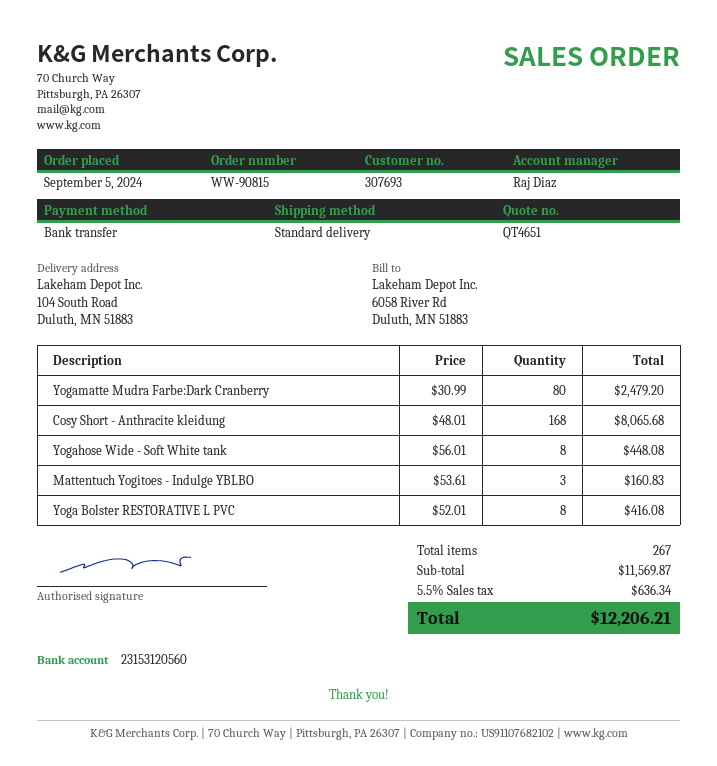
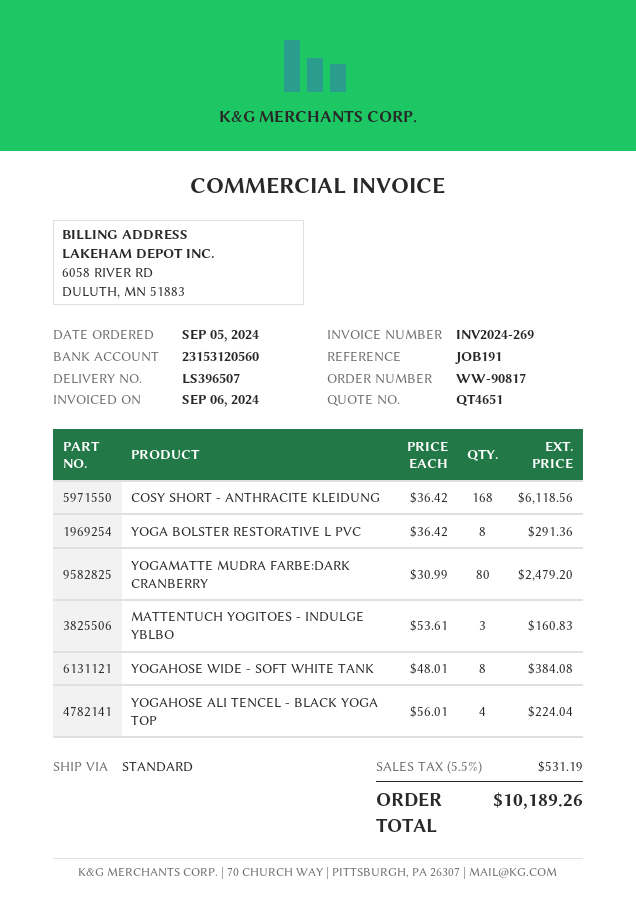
order number: WW-90815 -> WW-90817
Cosy Short - Anthracite kleidung: 168 x 48.01 = 8065.68 -> 168 x 36.42 = 6118.56
Yogahose Wide - Soft White tank: 8 x 56.01 = 448.08 -> 8 x 48.01 = 384.08
Yoga Bolster RESTORATIVE L PVC: 8 x 52.01 = 416.08 -> 8 x 36.42 = 291.36
YOGAHOSE ALI TENCEL - BLACK YOGA TOP: none -> 4 x 56.01 = 224.04
tax: 5.5% = 636.34 -> 5.5% = 531.19
total: 12206.21 -> 10189.26

